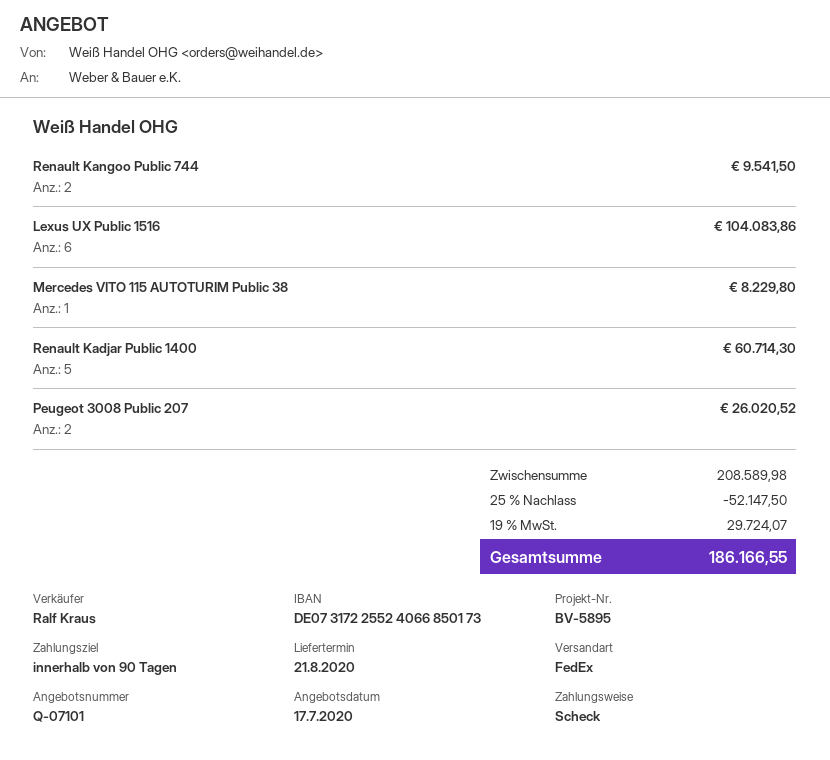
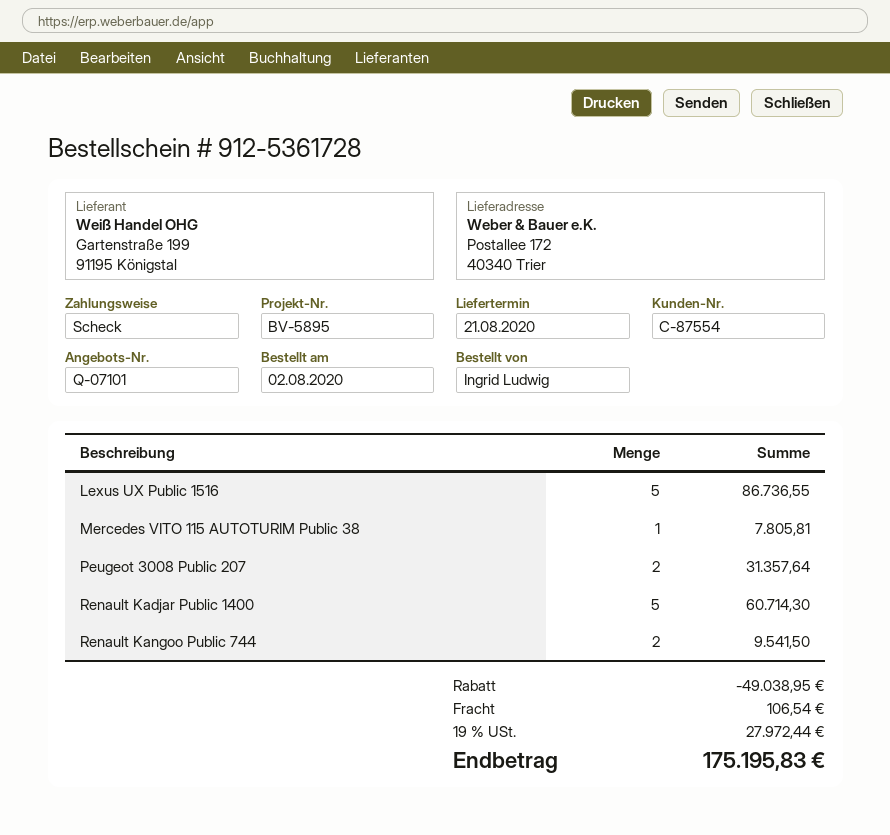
Lexus UX Public 1516: 6 for 104083.86 -> 5 for 86736.55
Mercedes VITO 115 AUTOTURIM Public 38: 1 for 8229.80 -> 1 for 7805.81
Peugeot 3008 Public 207: 2 for 26020.52 -> 2 for 31357.64
discount: 52147.50 -> 49038.95
shipping: none -> 106.54
tax: 19% = 29724.07 -> 19% = 27972.44
total: 186166.55 -> 175195.83

